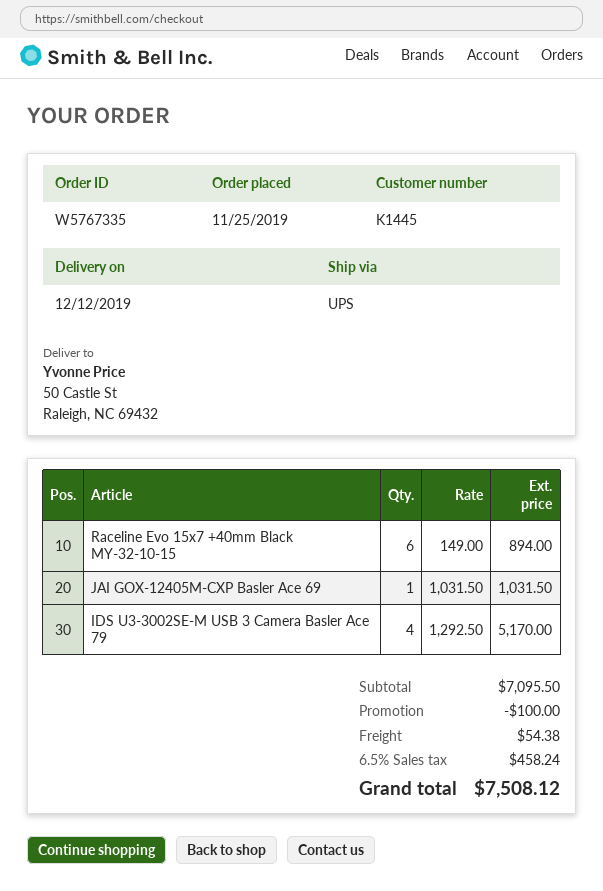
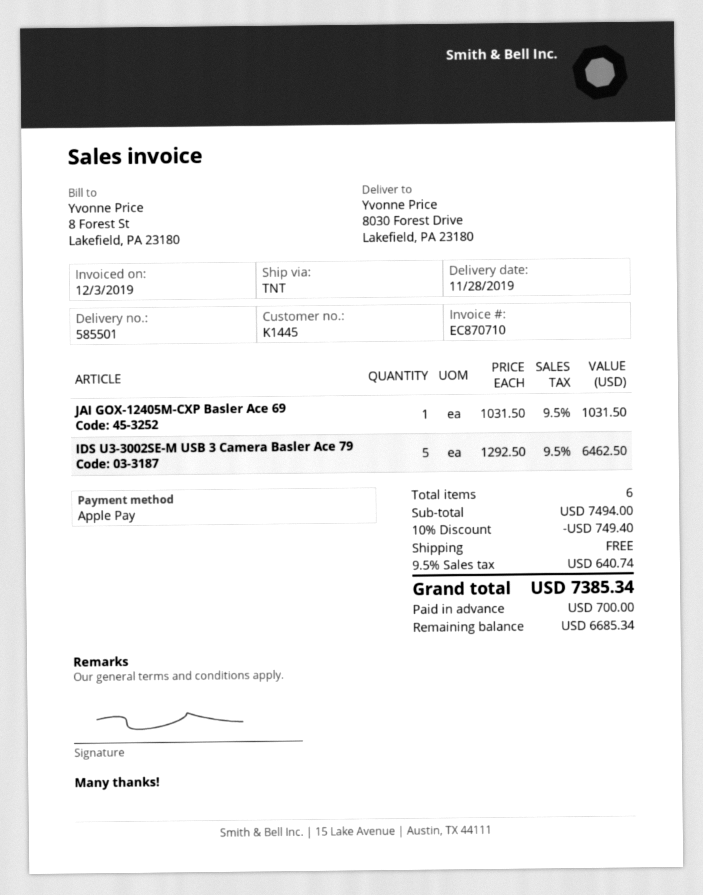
delivery date: 2019-12-12 -> 2019-11-28
shipping method: UPS -> TNT
ship to: 50 Castle St, Raleigh, NC 69432 -> 8030 Forest Drive, Lakefield, PA 23180
Raceline Evo 15x7 +40mm Black MY-32-10-15: 6 x 149.00 = 894.00 -> none
IDS U3-3002SE-M USB 3 Camera Basler Ace 79: 4 x 1292.50 = 5170.00 -> 5 x 1292.50 = 6462.50
subtotal: 7095.50 -> 7494.00
discount: 100.00 -> 749.40
shipping: 54.38 -> 0.00
tax: 6.5% = 458.24 -> 9.5% = 640.74
total: 7508.12 -> 7385.34

